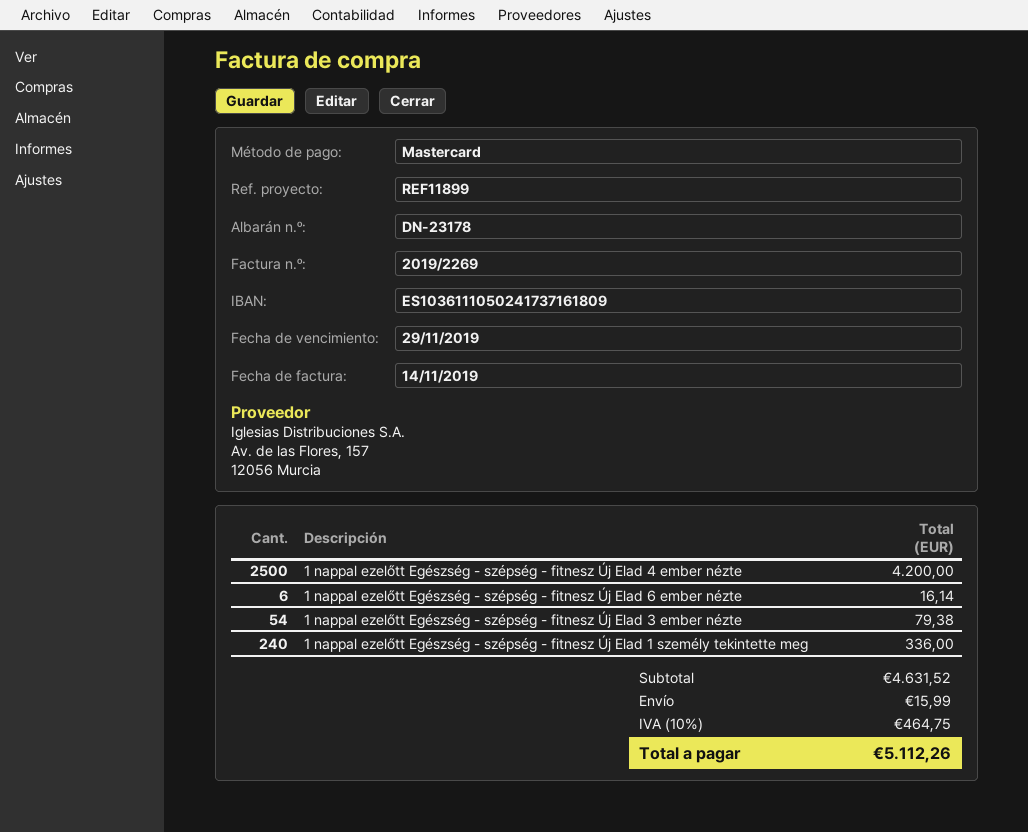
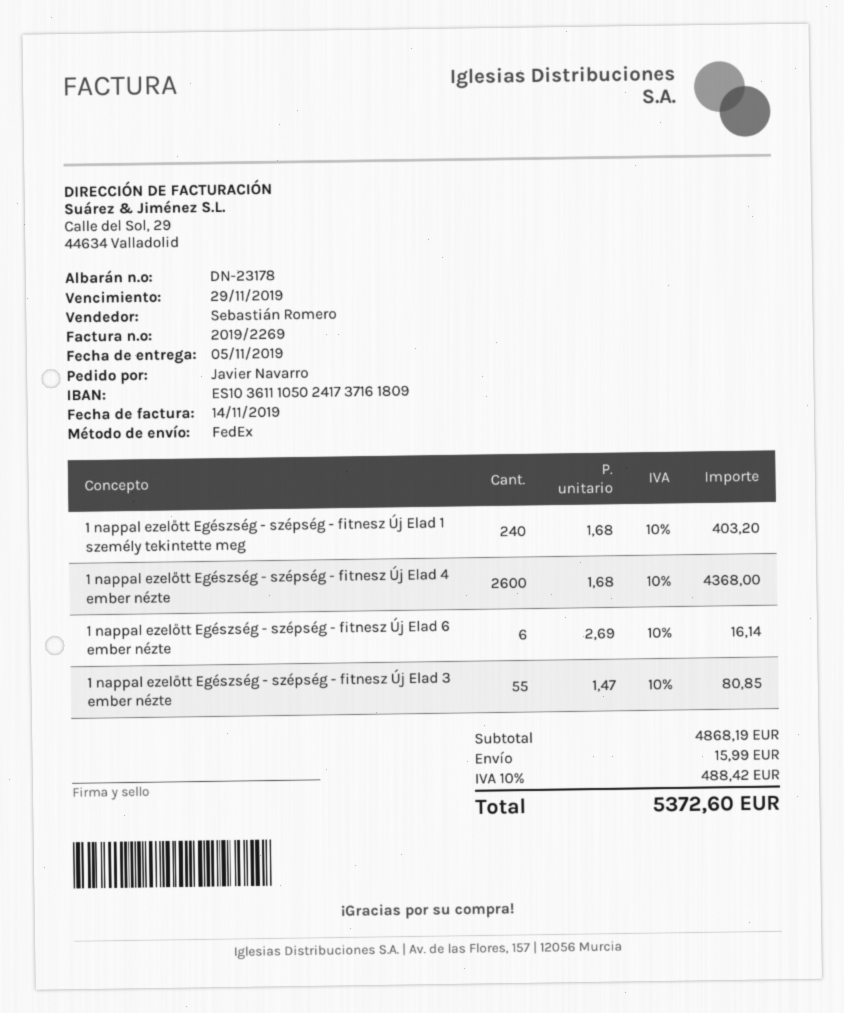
1 nappal ezelőtt Egészség - szépség - fitnesz Új Elad 4 ember nézte: 2500 for 4200.00 -> 2600 for 4368.00
1 nappal ezelőtt Egészség - szépség - fitnesz Új Elad 3 ember nézte: 54 for 79.38 -> 55 for 80.85
1 nappal ezelőtt Egészség - szépség - fitnesz Új Elad 1 személy tekintette meg: 240 for 336.00 -> 240 for 403.20
subtotal: 4631.52 -> 4868.19
tax: 10% = 464.75 -> 10% = 488.42
total: 5112.26 -> 5372.60

